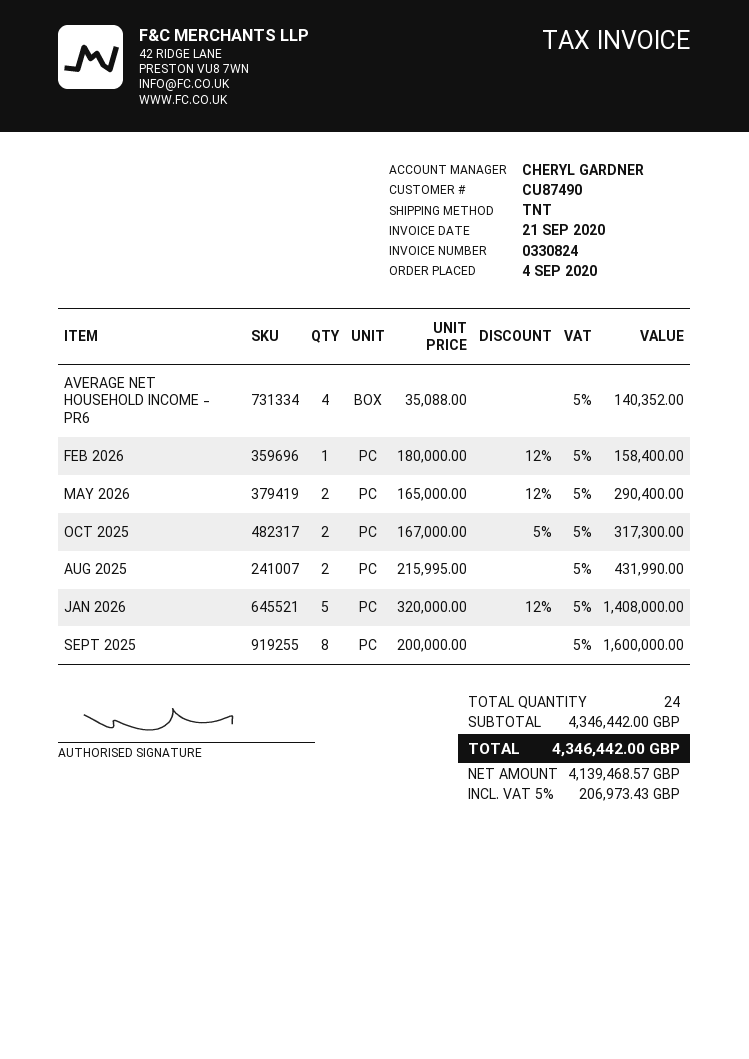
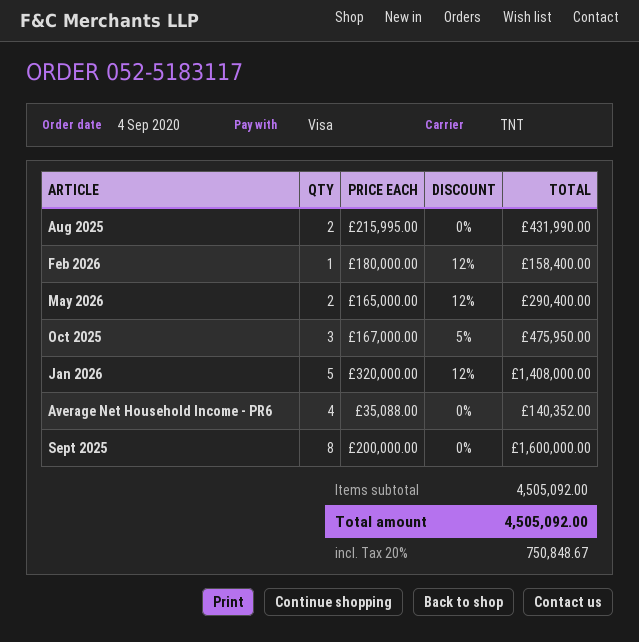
OCT 2025: 2 x 167000.00 - 5% = 317300.00 -> 3 x 167000.00 - 5% = 475950.00
subtotal: 4346442.00 -> 4505092.00
tax: 5% = 206973.43 -> 20% = 750848.67
total: 4346442.00 -> 4505092.00

